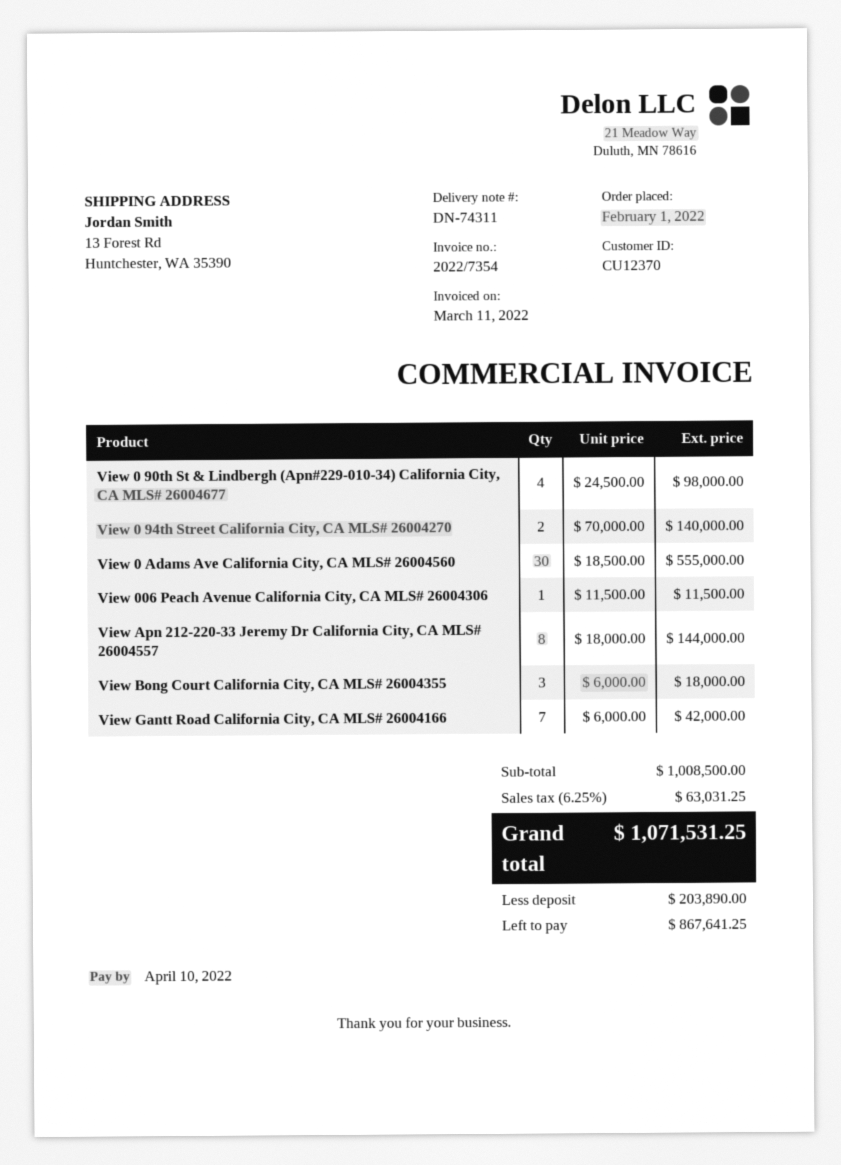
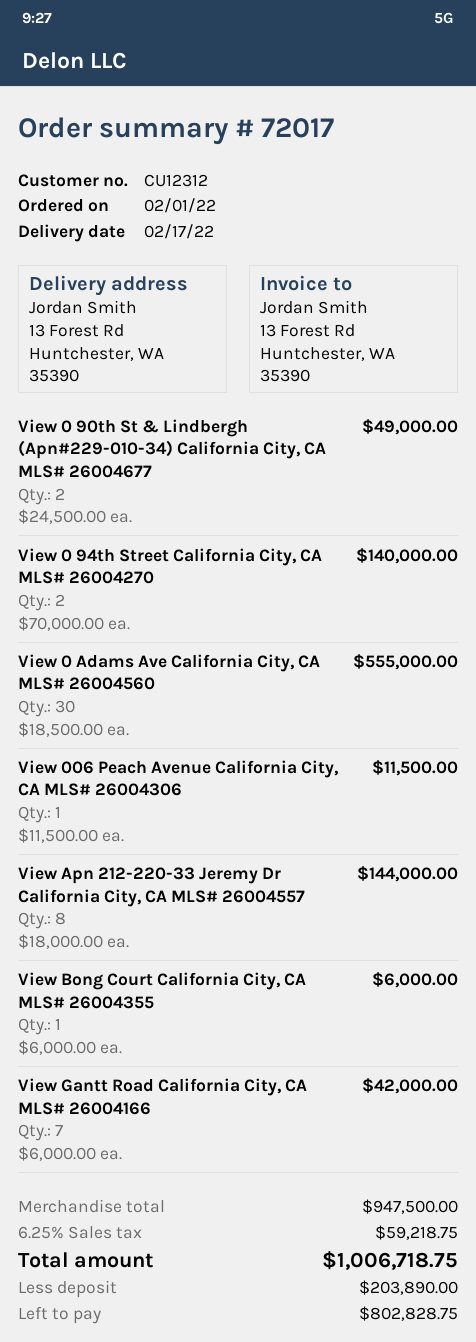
customer number: CU12370 -> CU12312
View 0 90th St & Lindbergh (Apn#229-010-34) California City, CA MLS# 26004677: 4 x 24500.00 = 98000.00 -> 2 x 24500.00 = 49000.00
View Bong Court California City, CA MLS# 26004355: 3 x 6000.00 = 18000.00 -> 1 x 6000.00 = 6000.00
subtotal: 1008500.00 -> 947500.00
tax: 6.25% = 63031.25 -> 6.25% = 59218.75
total: 1071531.25 -> 1006718.75
balance: 867641.25 -> 802828.75

